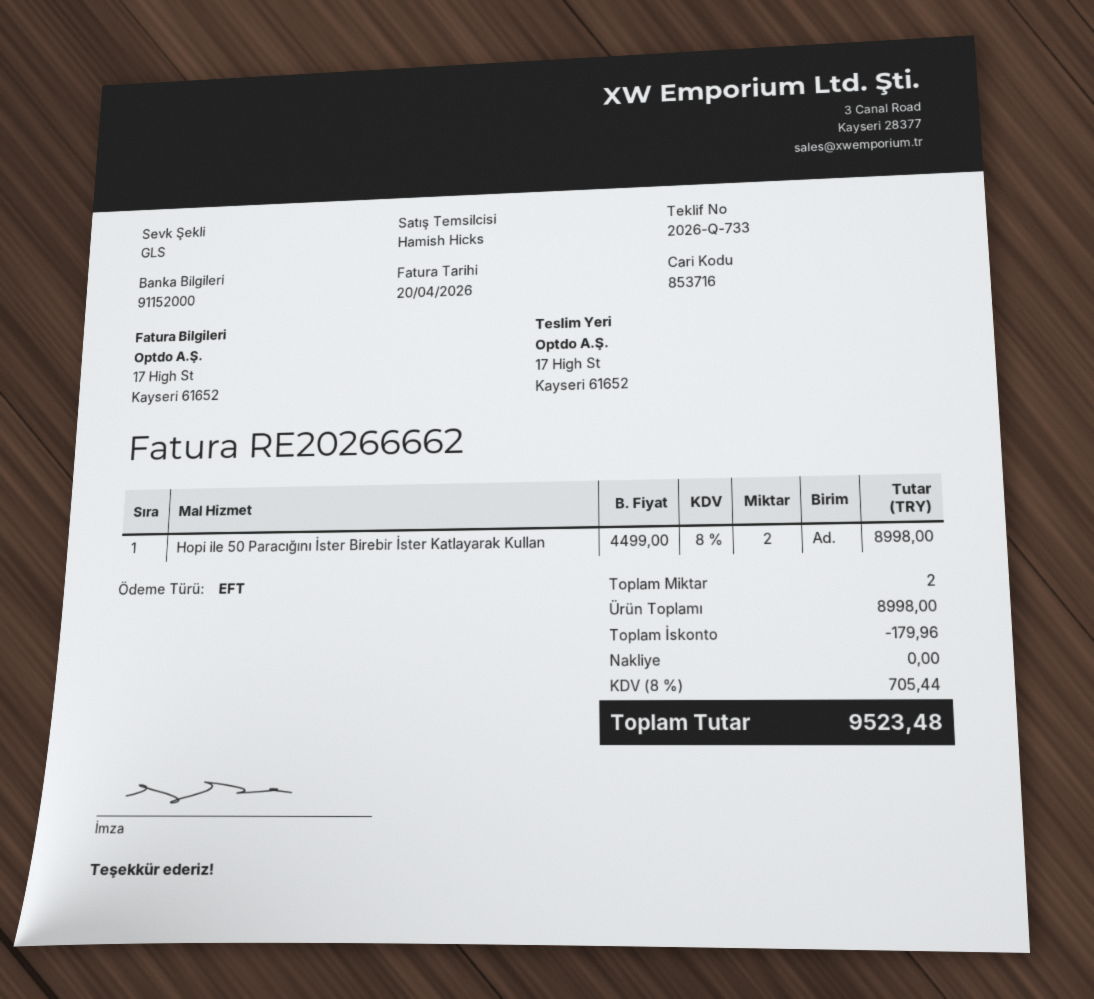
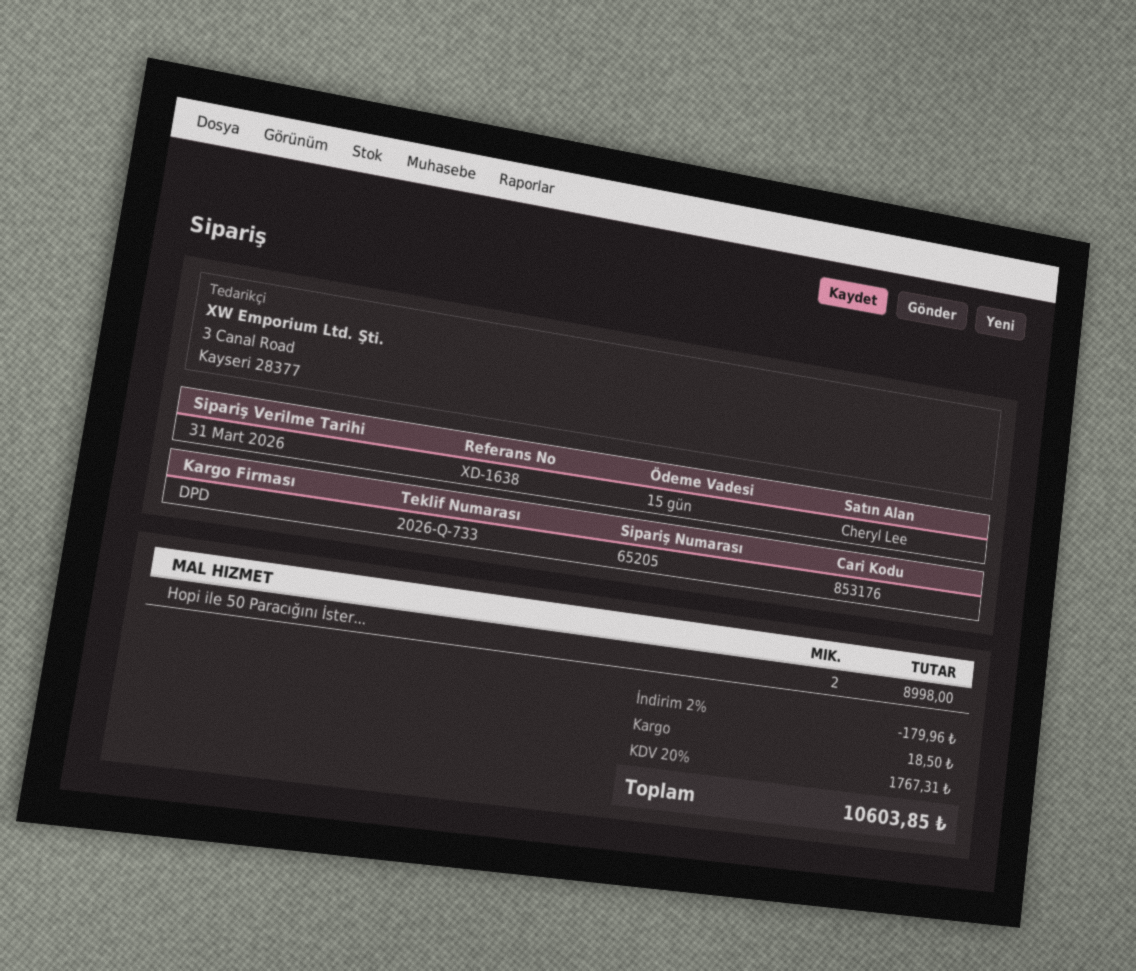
customer number: 853716 -> 853176
shipping method: GLS -> DPD
shipping: 0.00 -> 18.50
tax: 8% = 705.44 -> 20% = 1767.31
total: 9523.48 -> 10603.85

